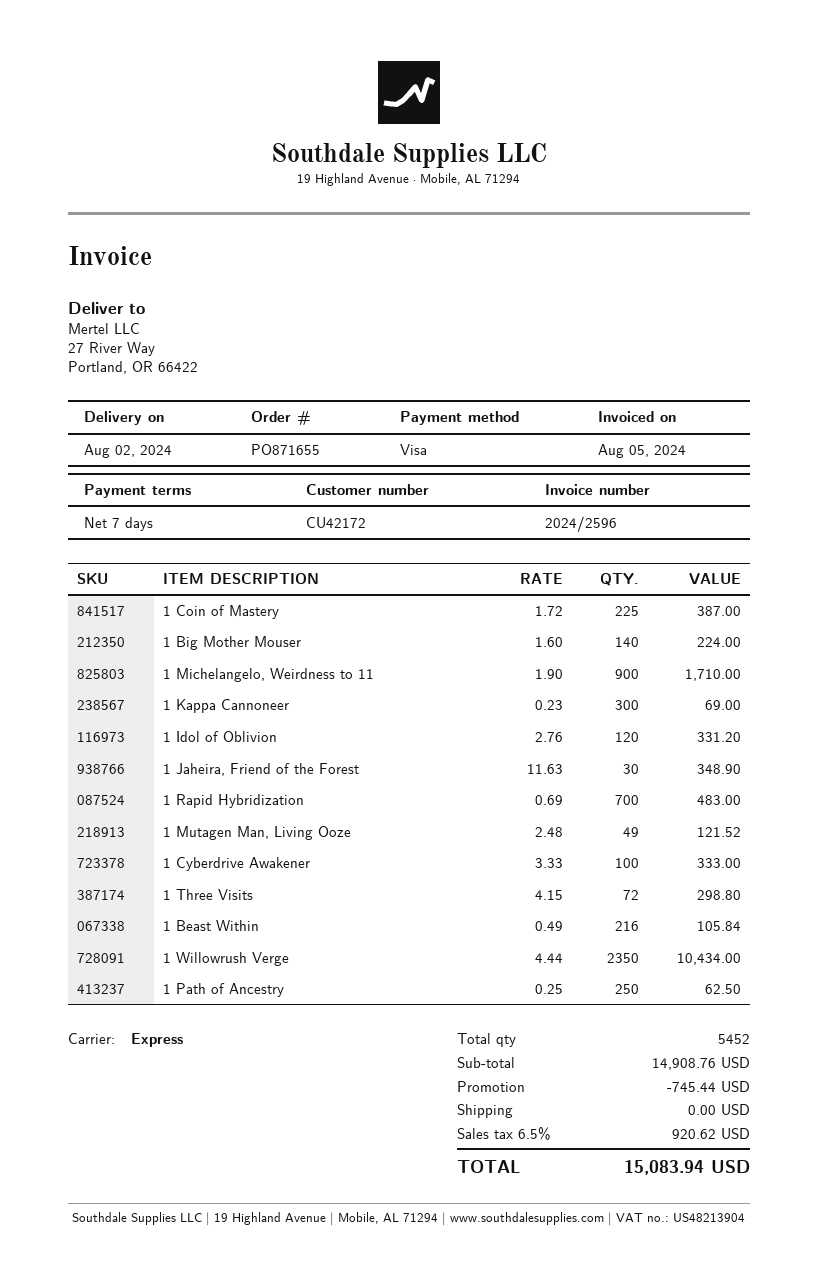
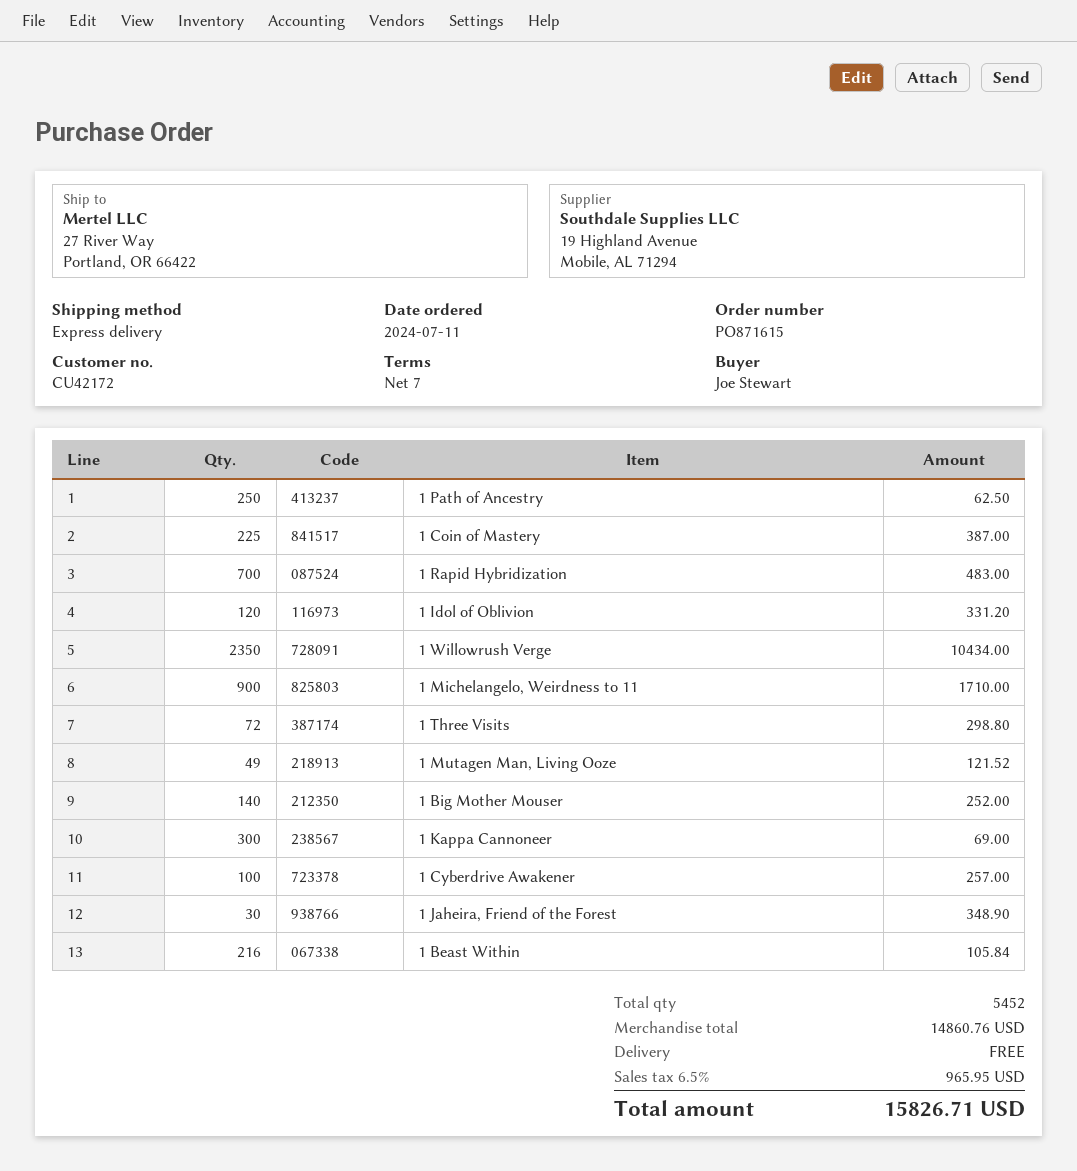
order number: PO871655 -> PO871615
1 Big Mother Mouser: 140 for 224.00 -> 140 for 252.00
1 Cyberdrive Awakener: 100 for 333.00 -> 100 for 257.00
subtotal: 14908.76 -> 14860.76
discount: 745.44 -> none
tax: 6.5% = 920.62 -> 6.5% = 965.95
total: 15083.94 -> 15826.71

